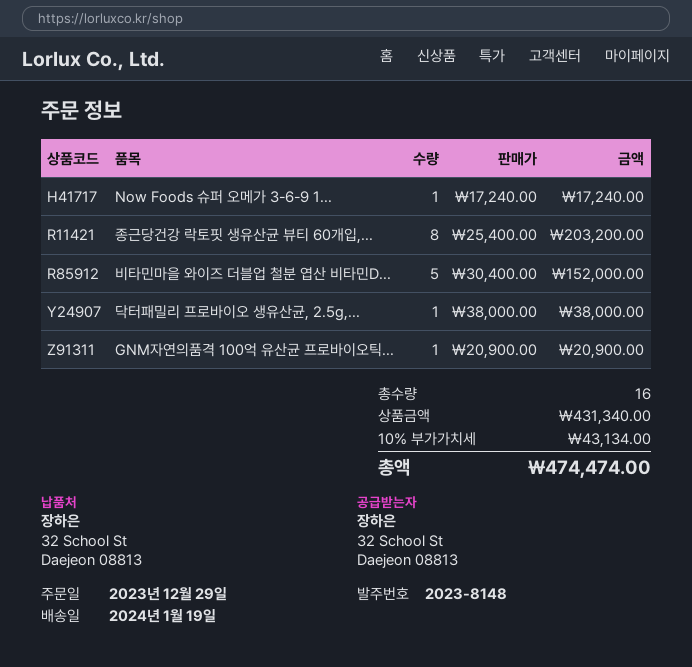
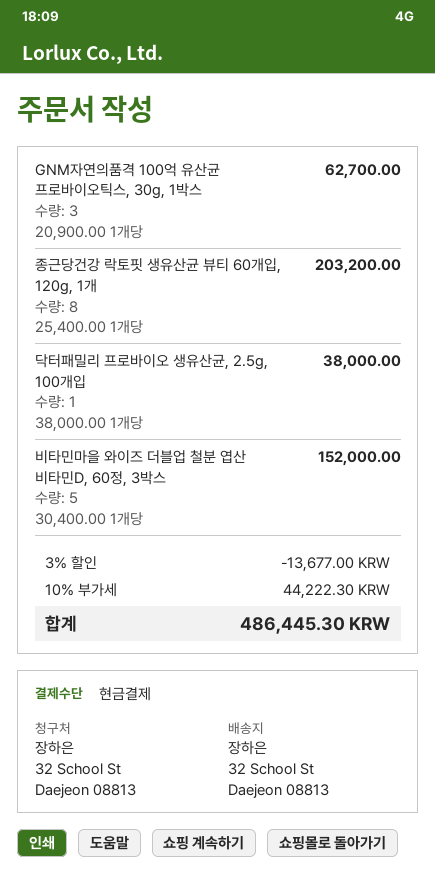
Now Foods 슈퍼 오메가 3-6-9 1...: 1 x 17240.00 = 17240.00 -> none
GNM자연의품격 100억 유산균 프로바이오틱...: 1 x 20900.00 = 20900.00 -> 3 x 20900.00 = 62700.00
discount: none -> 3% = 13677.00
tax: 10% = 43134.00 -> 10% = 44222.30
total: 474474.00 -> 486445.30

